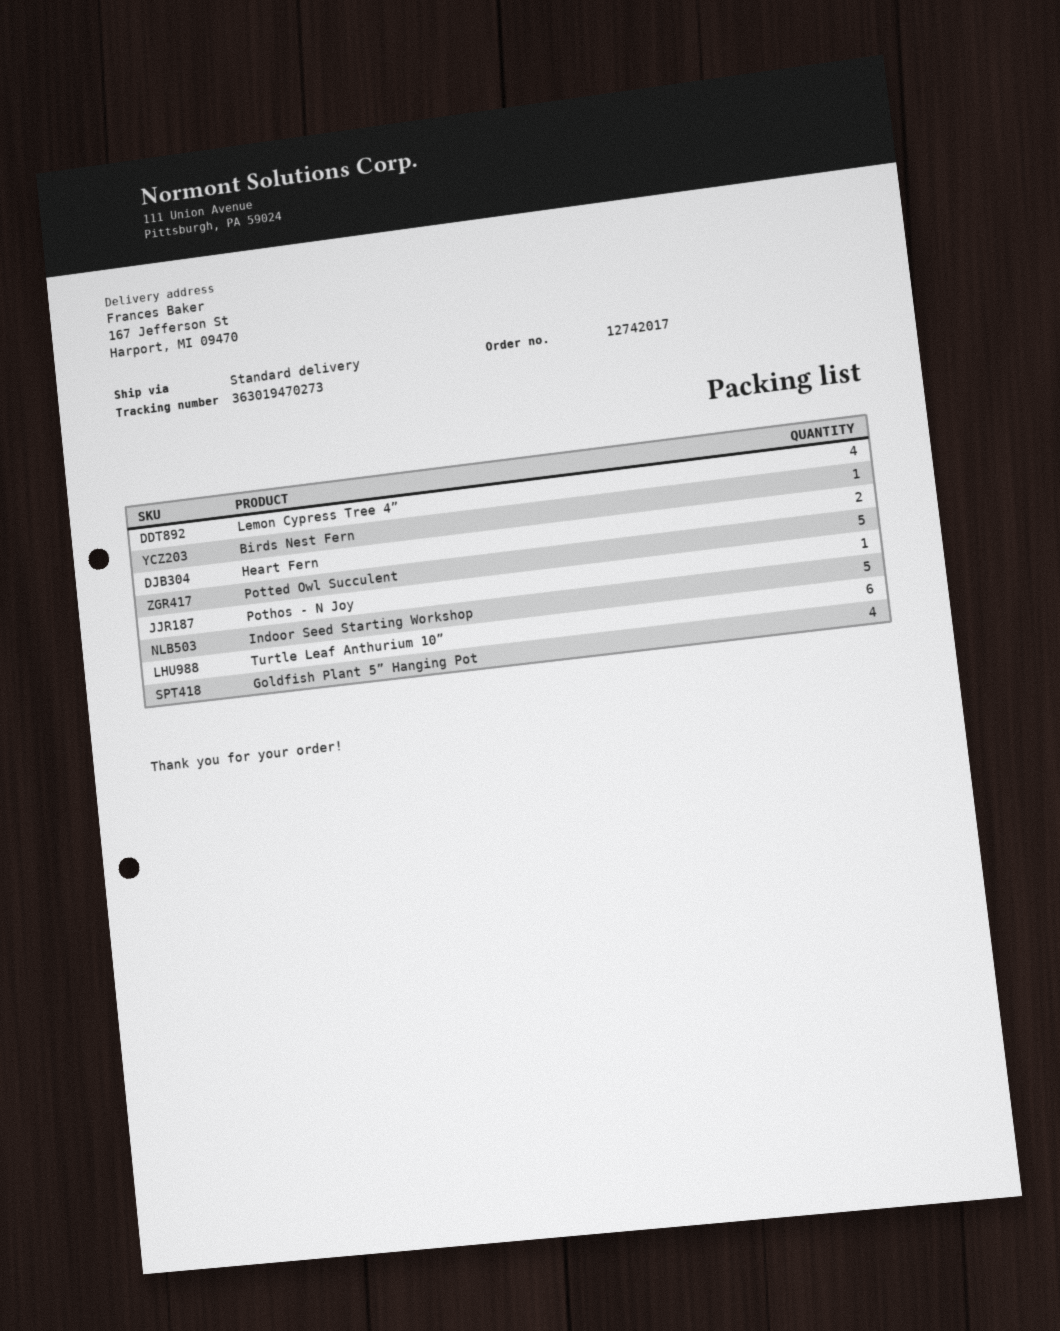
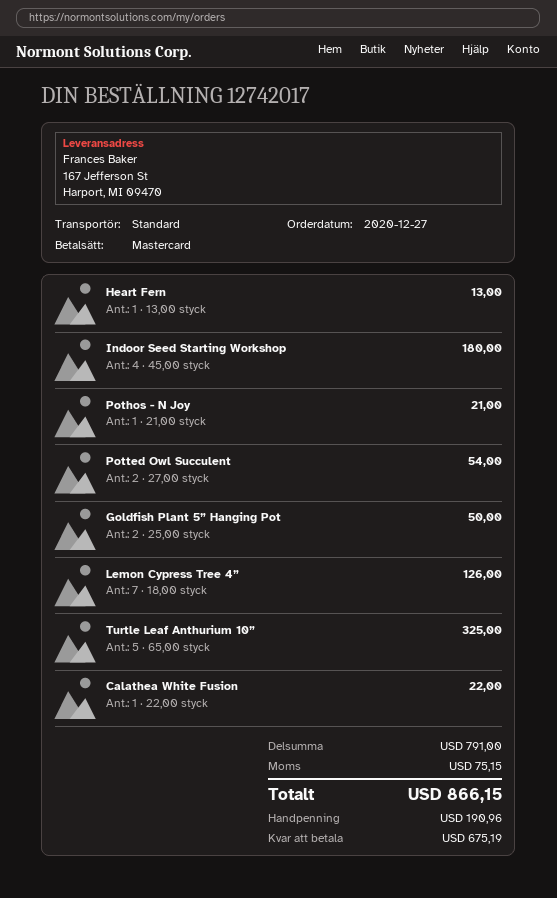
Lemon Cypress Tree 4”: 4 -> 7
Birds Nest Fern: 1 -> none
Heart Fern: 2 -> 1
Potted Owl Succulent: 5 -> 2
Indoor Seed Starting Workshop: 5 -> 4
Turtle Leaf Anthurium 10”: 6 -> 5
Goldfish Plant 5” Hanging Pot: 4 -> 2
Calathea White Fusion: none -> 1

